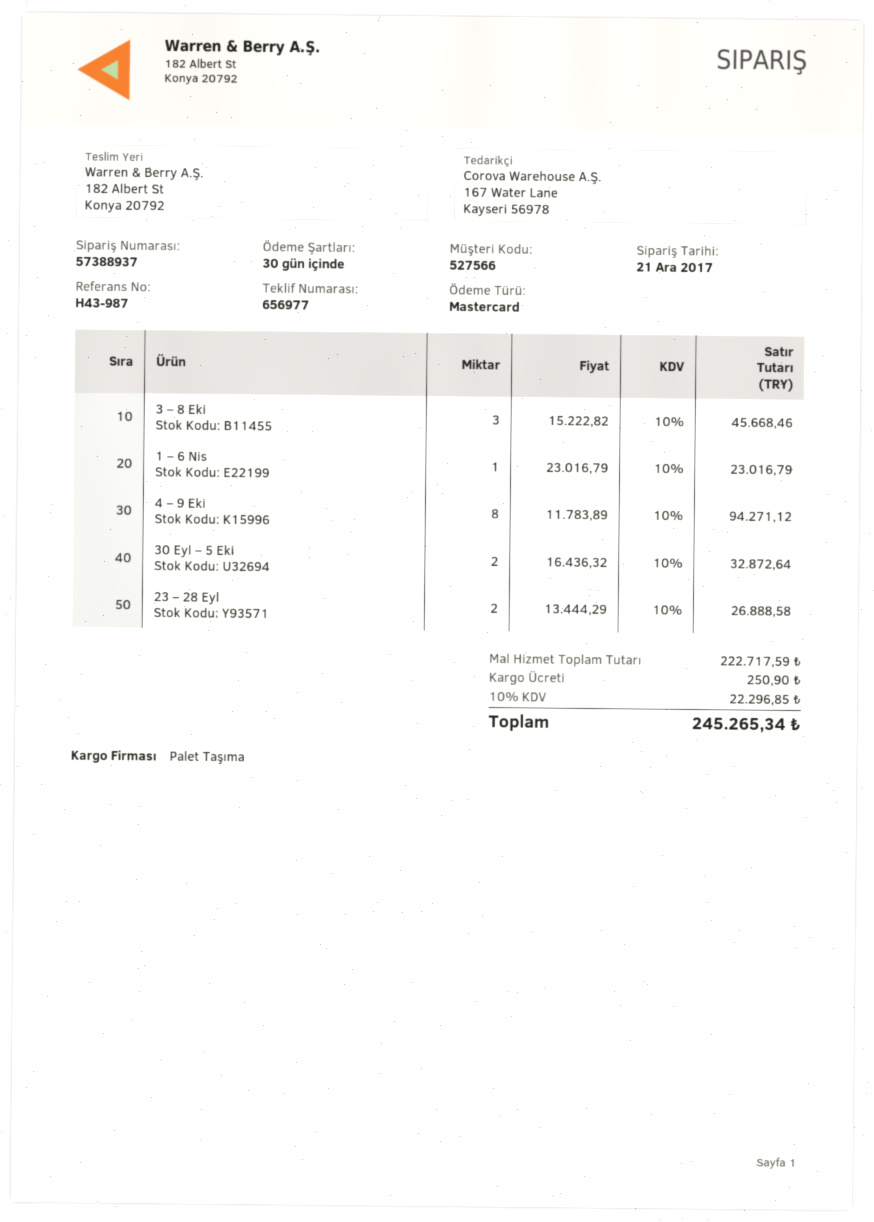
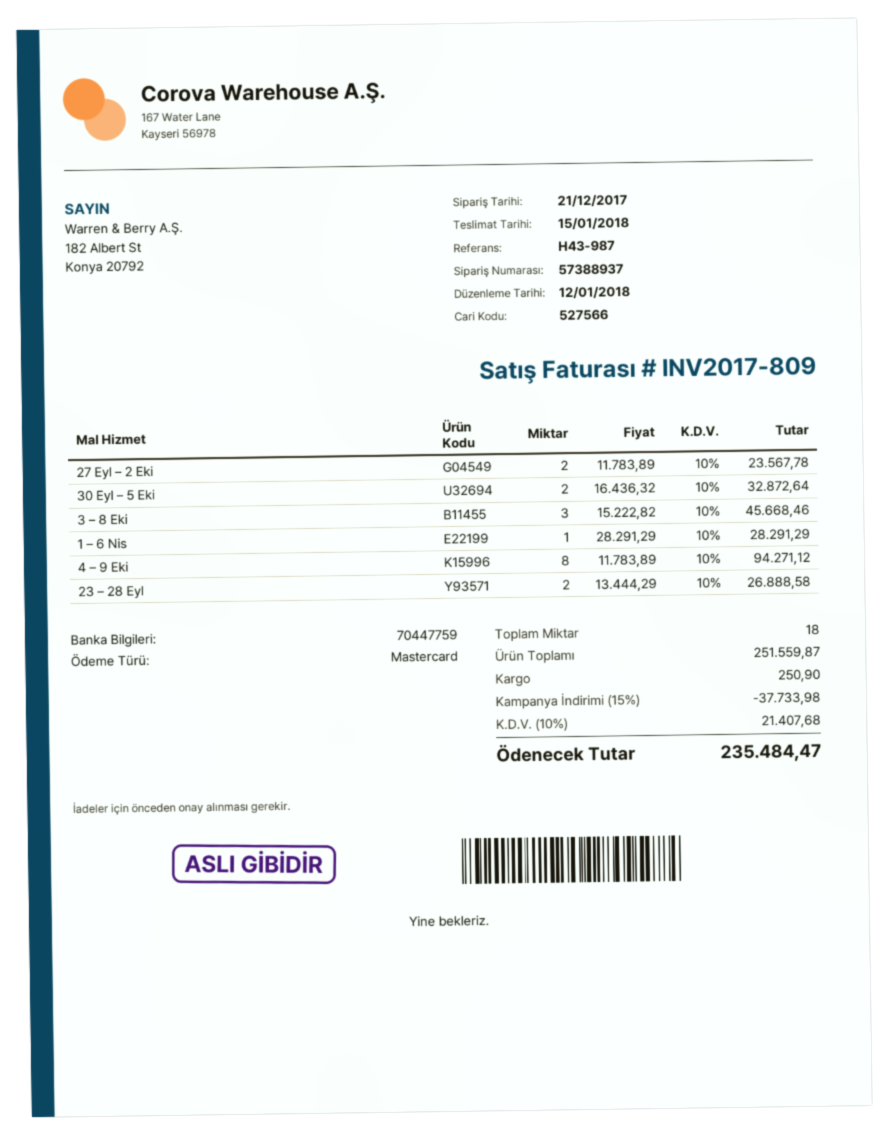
1 – 6 Nis: 1 x 23016.79 = 23016.79 -> 1 x 28291.29 = 28291.29
27 Eyl – 2 Eki: none -> 2 x 11783.89 = 23567.78
subtotal: 222717.59 -> 251559.87
discount: none -> 15% = 37733.98
tax: 10% = 22296.85 -> 10% = 21407.68
total: 245265.34 -> 235484.47

